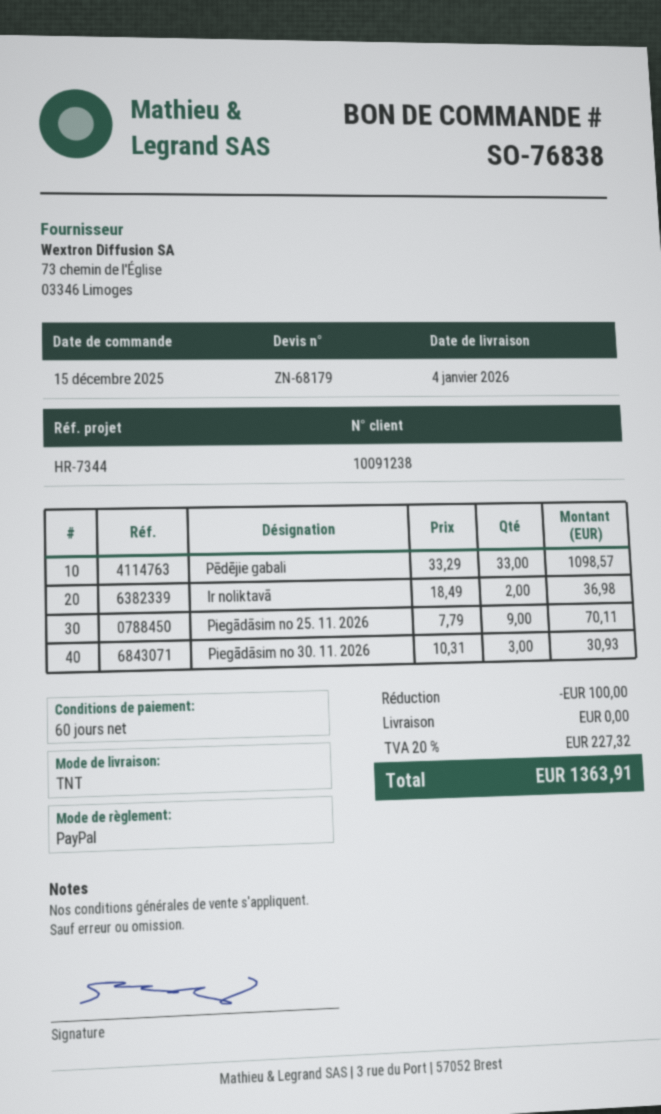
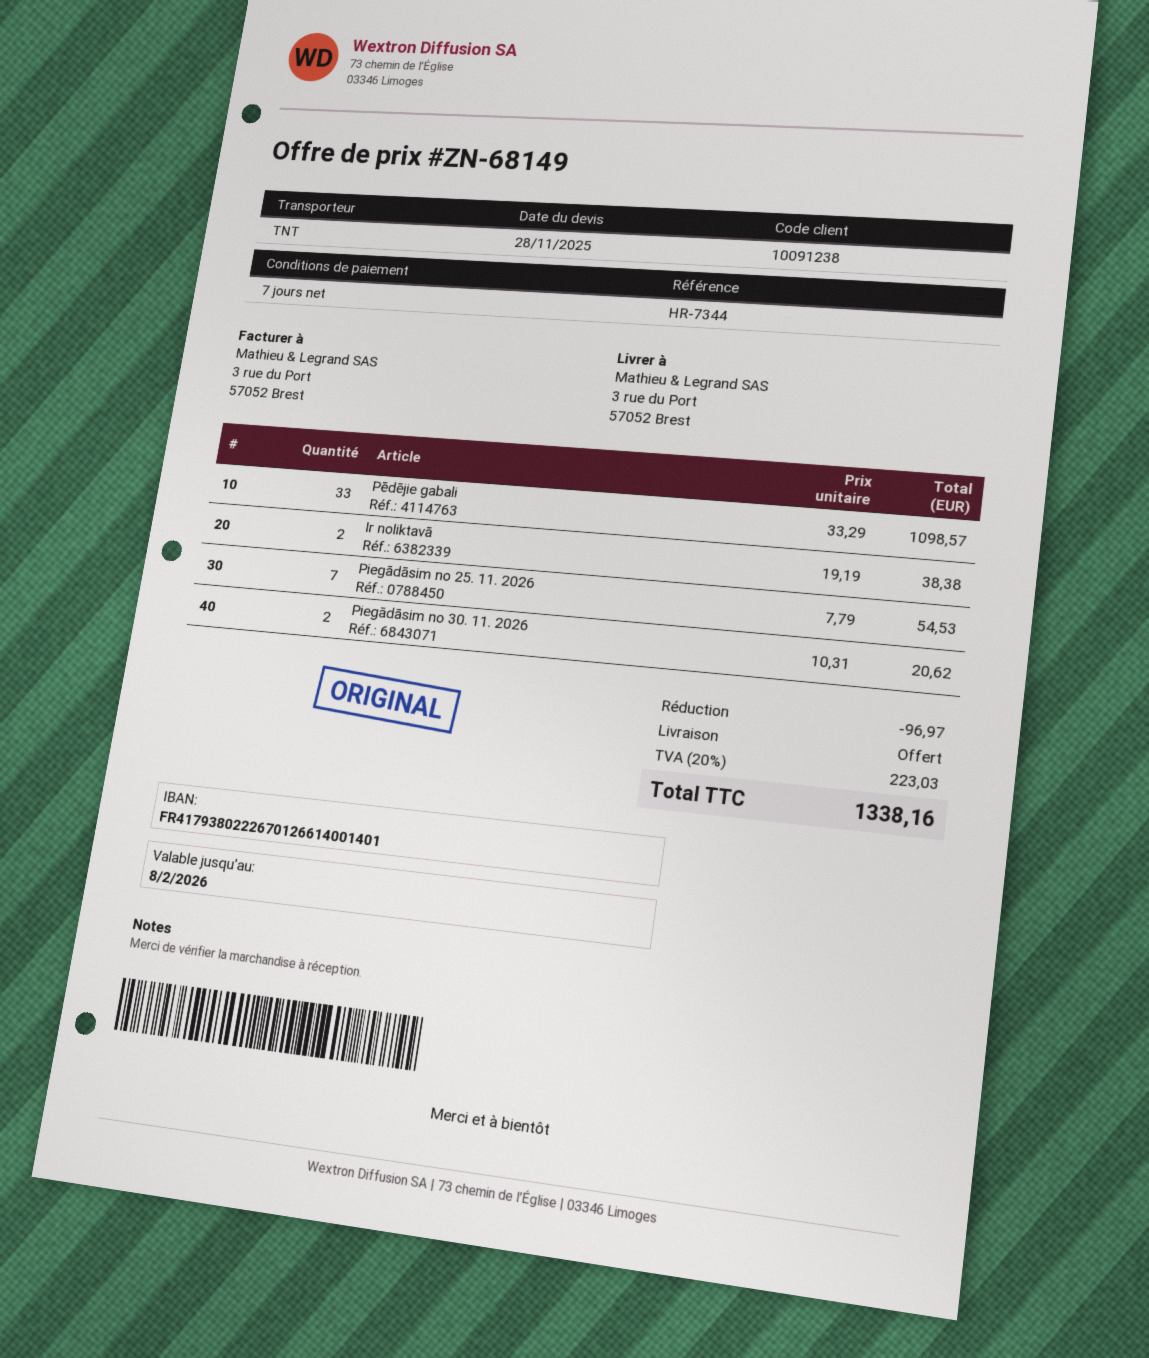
quote number: ZN-68179 -> ZN-68149
payment terms: 60 days -> 7 days
Ir noliktavā: 2 x 18.49 = 36.98 -> 2 x 19.19 = 38.38
Piegādāsim no 25. 11. 2026: 9 x 7.79 = 70.11 -> 7 x 7.79 = 54.53
Piegādāsim no 30. 11. 2026: 3 x 10.31 = 30.93 -> 2 x 10.31 = 20.62
discount: 100.00 -> 96.97
tax: 20% = 227.32 -> 20% = 223.03
total: 1363.91 -> 1338.16

